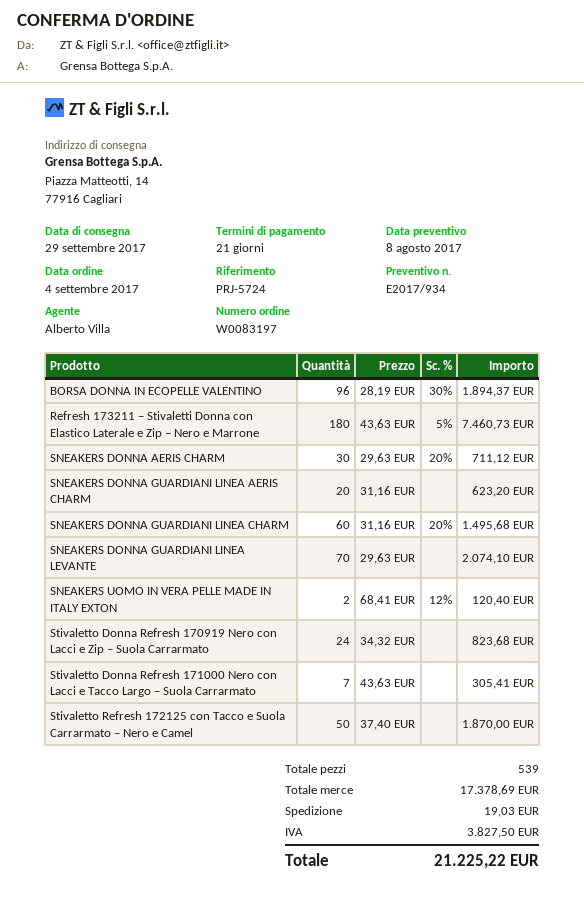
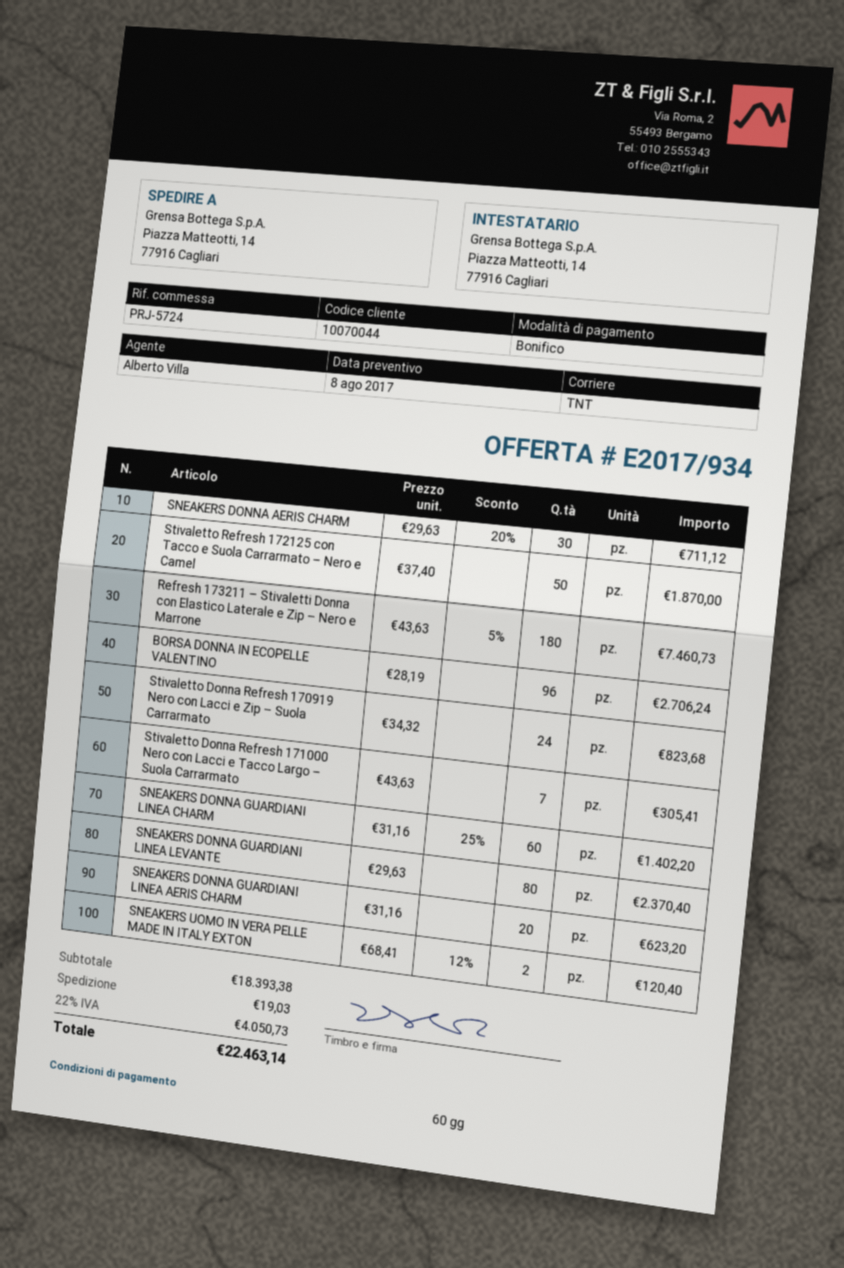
payment terms: 21 days -> 60 days
BORSA DONNA IN ECOPELLE VALENTINO: 96 x 28.19 - 30% = 1894.37 -> 96 x 28.19 = 2706.24
SNEAKERS DONNA GUARDIANI LINEA CHARM: 60 x 31.16 - 20% = 1495.68 -> 60 x 31.16 - 25% = 1402.20
SNEAKERS DONNA GUARDIANI LINEA LEVANTE: 70 x 29.63 = 2074.10 -> 80 x 29.63 = 2370.40
subtotal: 17378.69 -> 18393.38
tax: 3827.50 -> 4050.73
total: 21225.22 -> 22463.14

